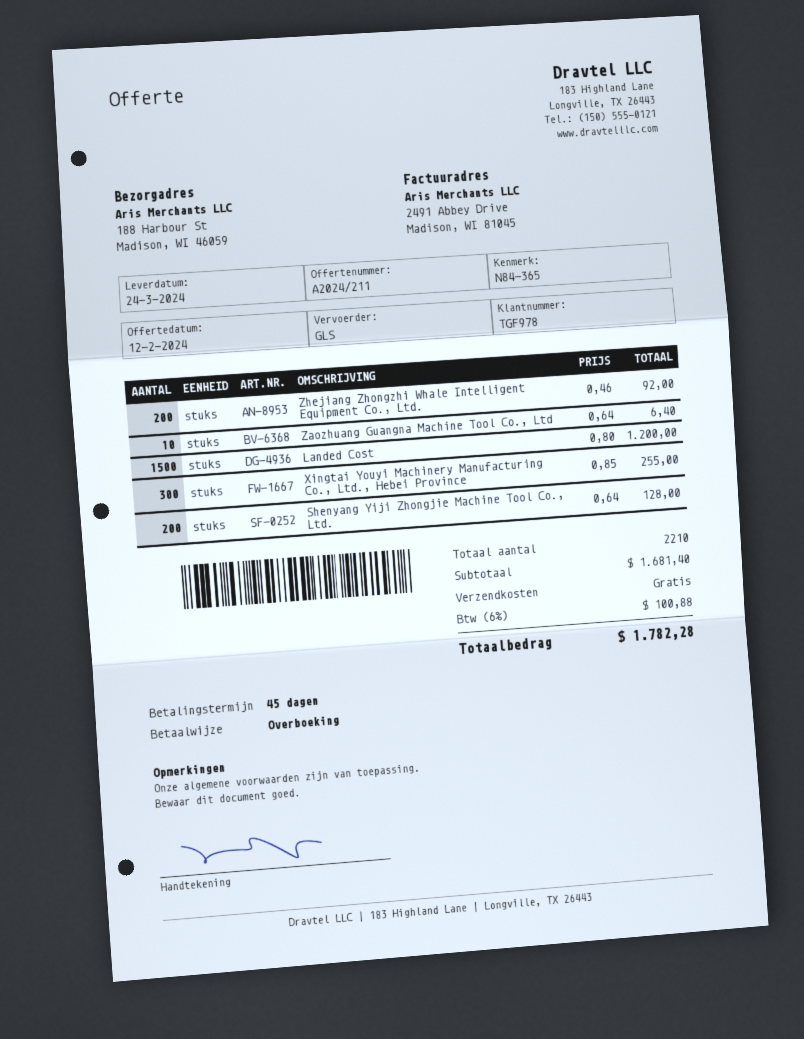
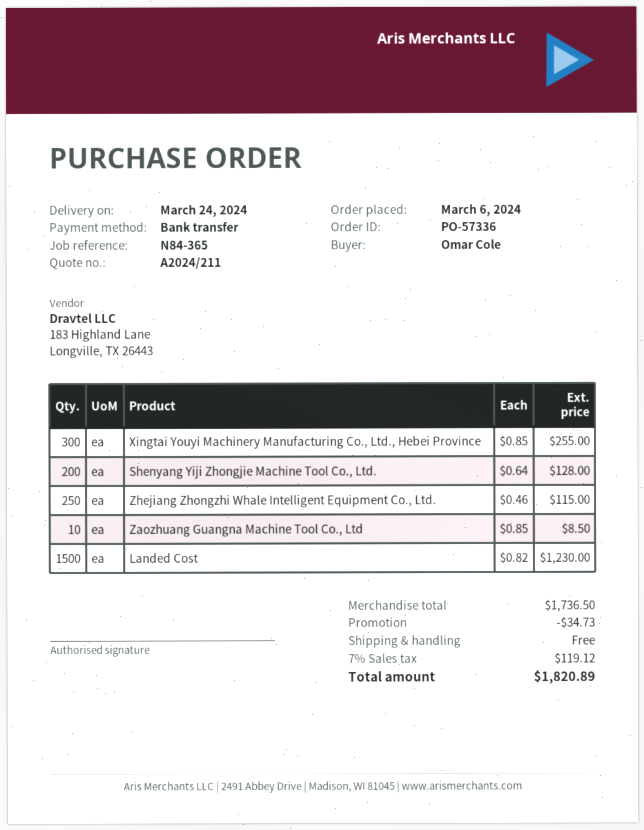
Zhejiang Zhongzhi Whale Intelligent Equipment Co., Ltd.: 200 x 0.46 = 92.00 -> 250 x 0.46 = 115.00
Zaozhuang Guangna Machine Tool Co., Ltd: 10 x 0.64 = 6.40 -> 10 x 0.85 = 8.50
Landed Cost: 1500 x 0.80 = 1200.00 -> 1500 x 0.82 = 1230.00
subtotal: 1681.40 -> 1736.50
discount: none -> 34.73
tax: 6% = 100.88 -> 7% = 119.12
total: 1782.28 -> 1820.89

